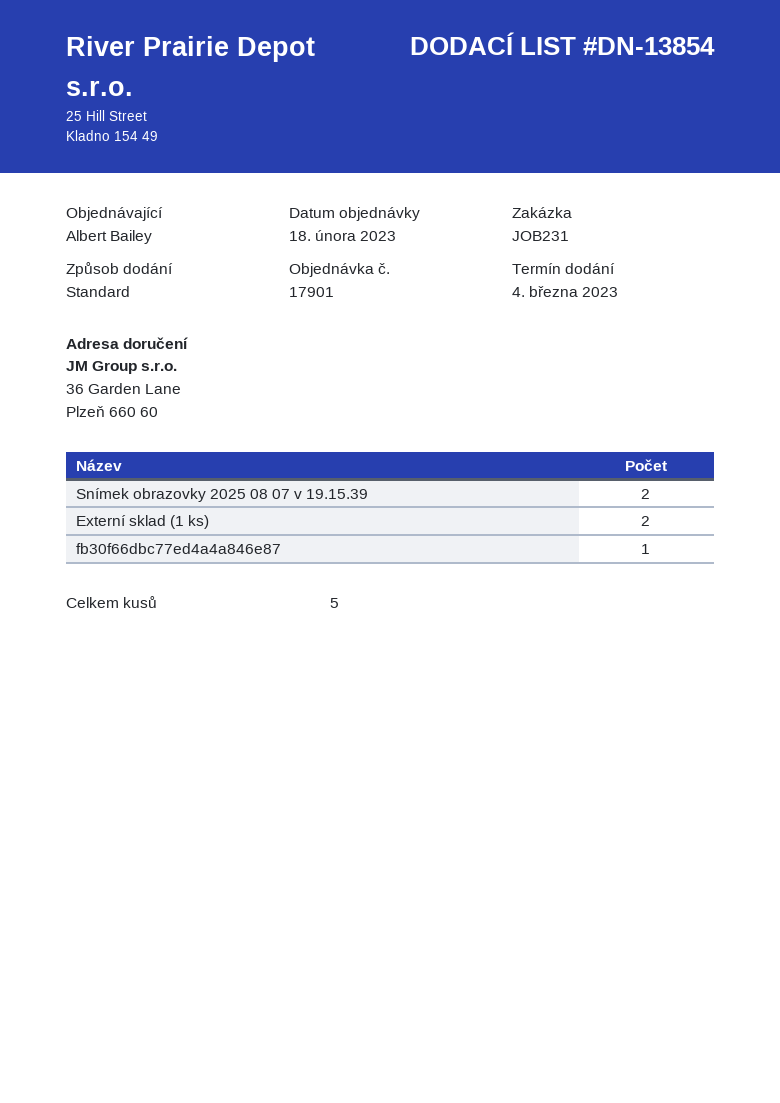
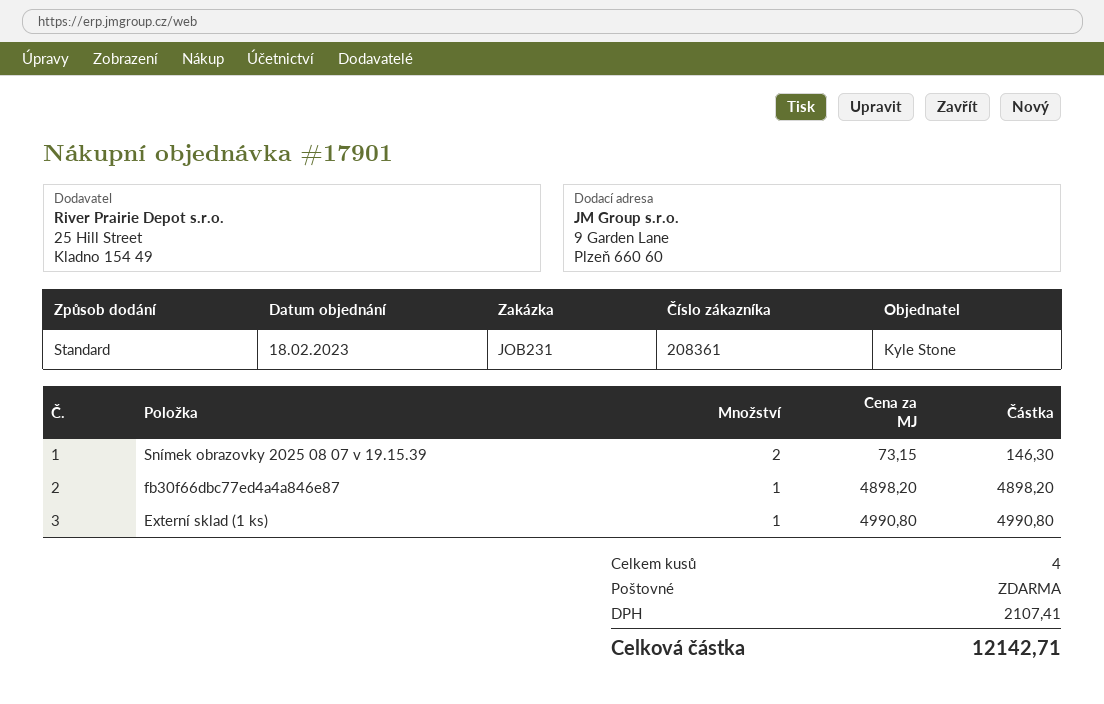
ordered by: Albert Bailey -> Kyle Stone
ship to: 36 Garden Lane, Plzeň 660 60 -> 9 Garden Lane, Plzeň 660 60
Externí sklad (1 ks): 2 -> 1
total quantity: 5 -> 4

